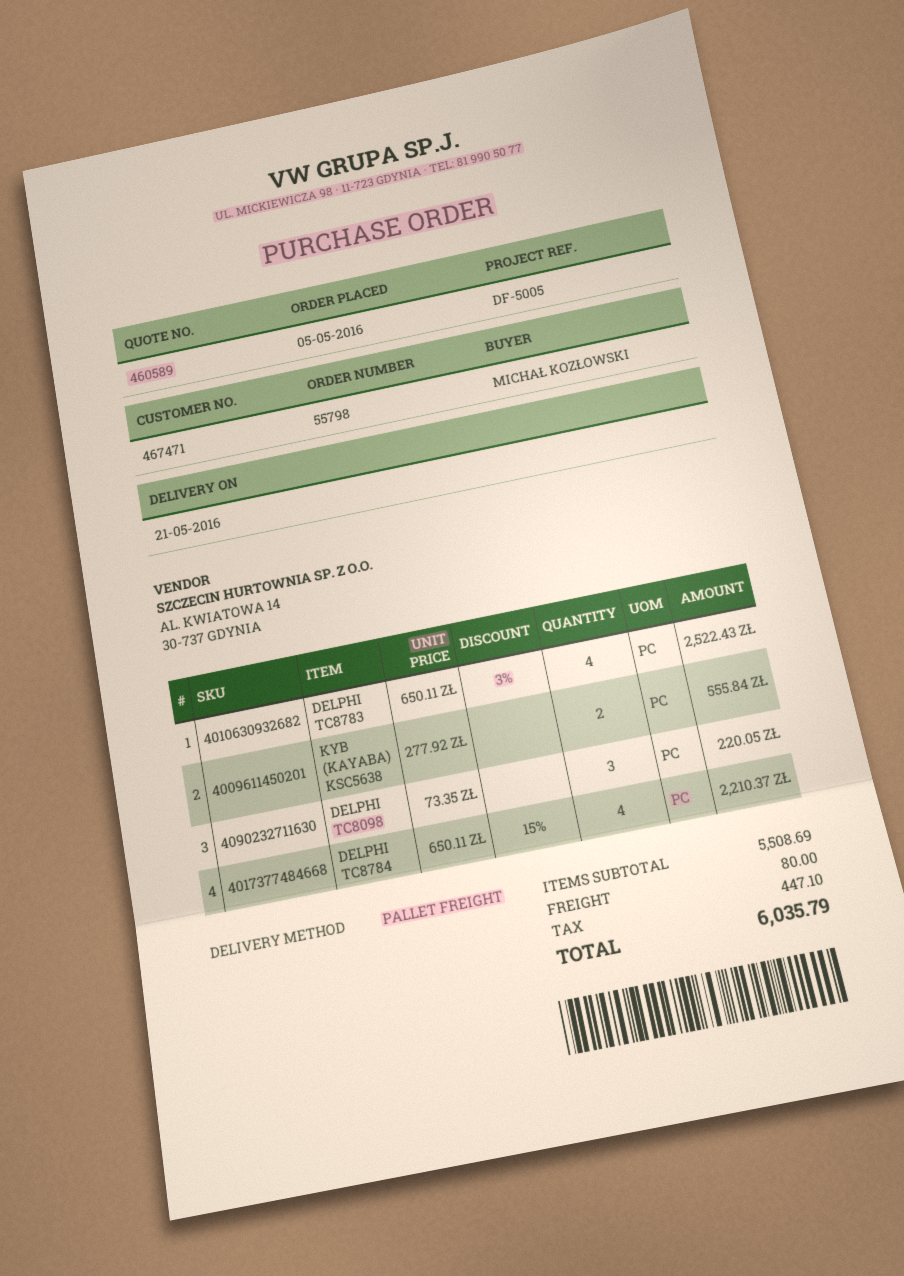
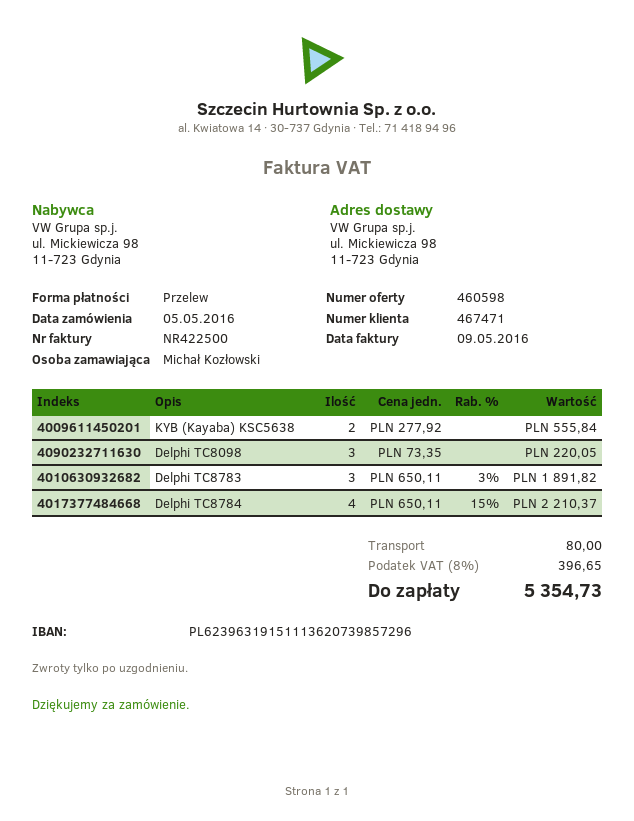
quote number: 460589 -> 460598
DELPHI TC8783: 4 x 650.11 - 3% = 2522.43 -> 3 x 650.11 - 3% = 1891.82
tax: 447.10 -> 396.65
total: 6035.79 -> 5354.73

